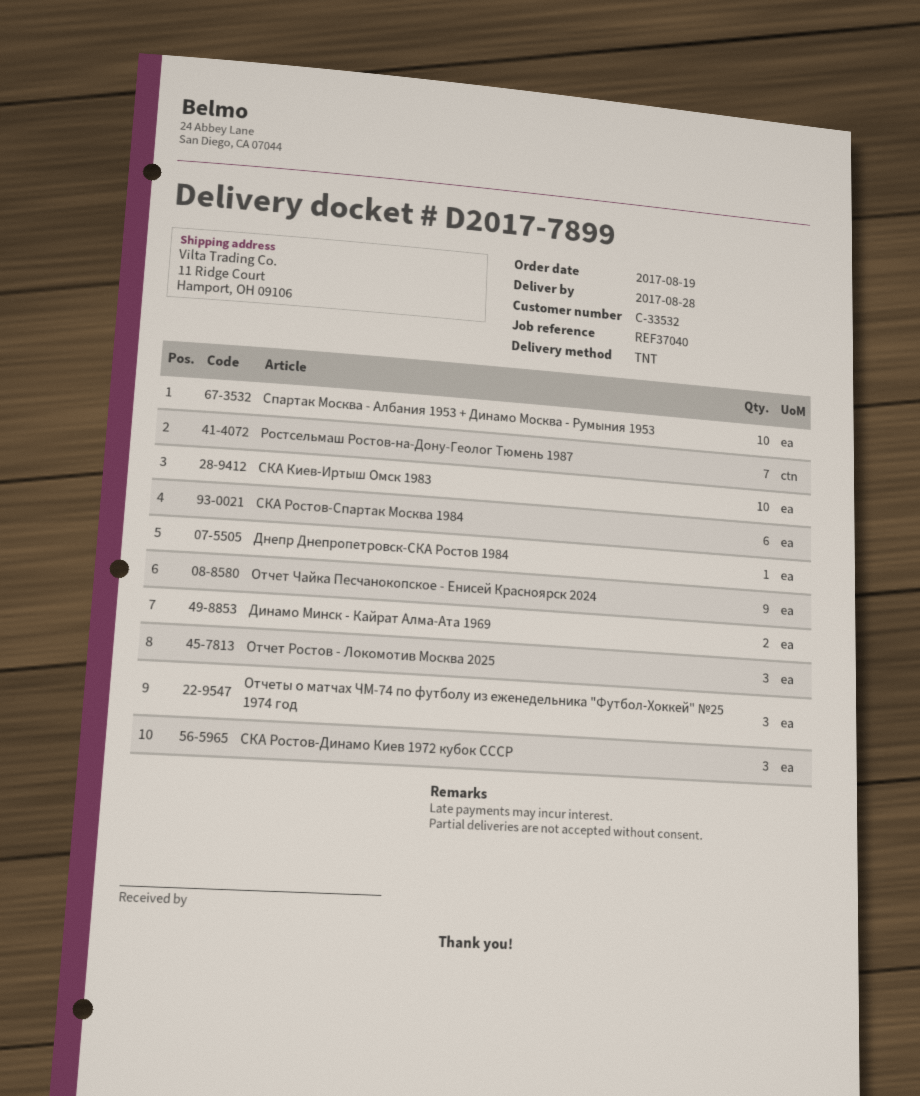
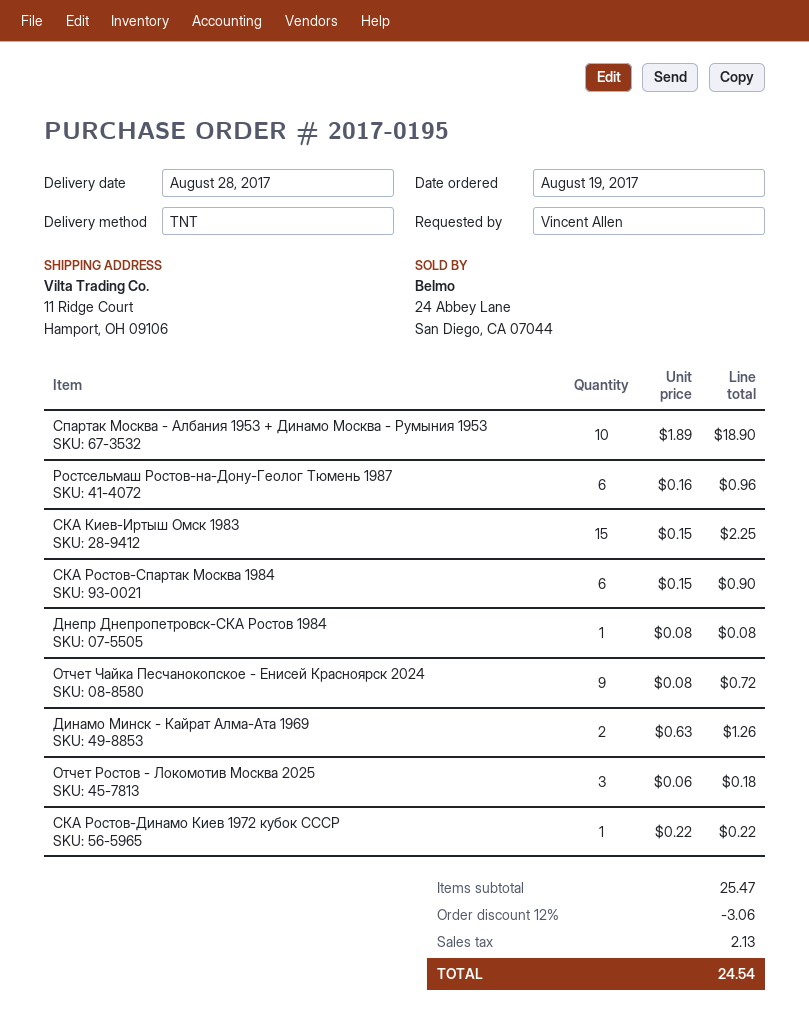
Ростсельмаш Ростов-на-Дону-Геолог Тюмень 1987: 7 -> 6
СКА Киев-Иртыш Омск 1983: 10 -> 15
Отчеты о матчах ЧМ-74 по футболу из еженедельника "Футбол-Хоккей" №25 1974 год: 3 -> none
СКА Ростов-Динамо Киев 1972 кубок СССР: 3 -> 1

